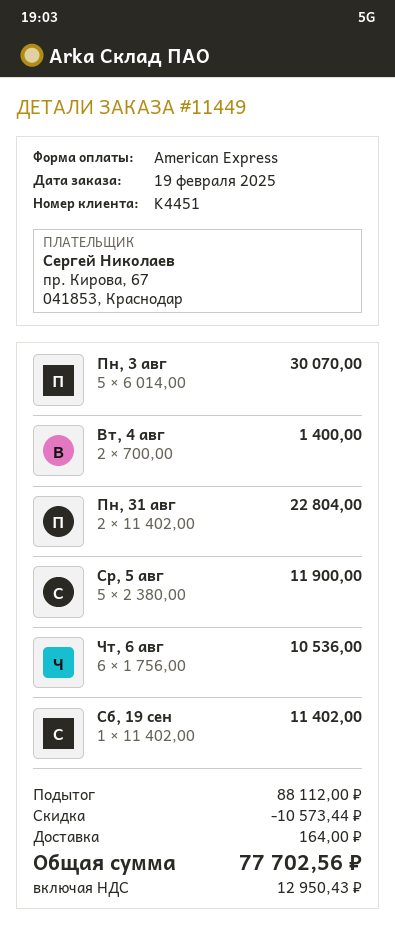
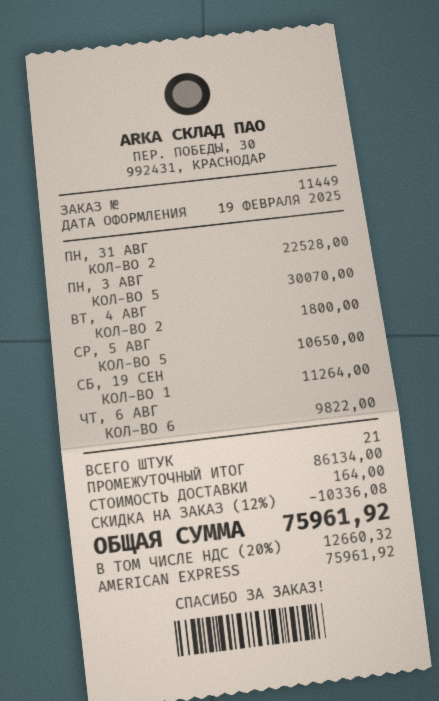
Вт, 4 авг: 2 for 1400.00 -> 2 for 1800.00
Пн, 31 авг: 2 for 22804.00 -> 2 for 22528.00
Ср, 5 авг: 5 for 11900.00 -> 5 for 10650.00
Чт, 6 авг: 6 for 10536.00 -> 6 for 9822.00
Сб, 19 сен: 1 for 11402.00 -> 1 for 11264.00
subtotal: 88112.00 -> 86134.00
discount: 10573.44 -> 10336.08
tax: 12950.43 -> 12660.32
total: 77702.56 -> 75961.92

